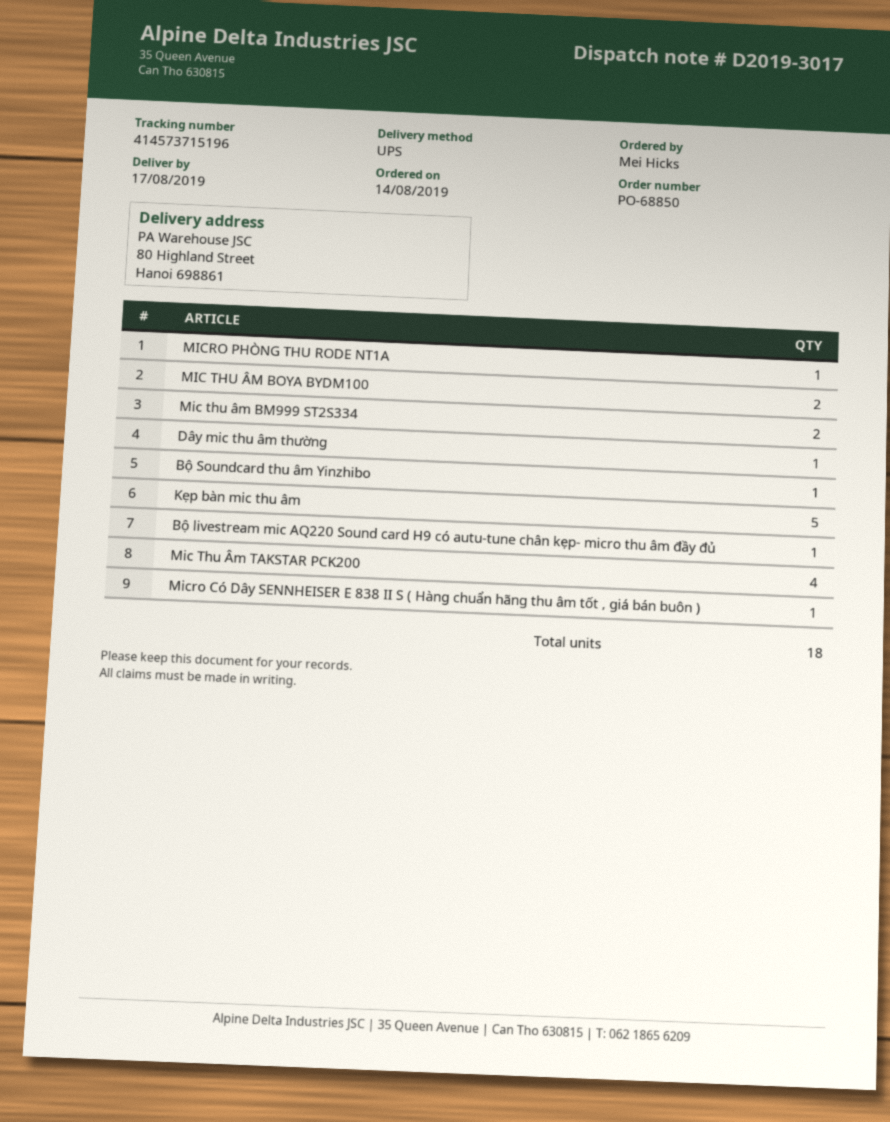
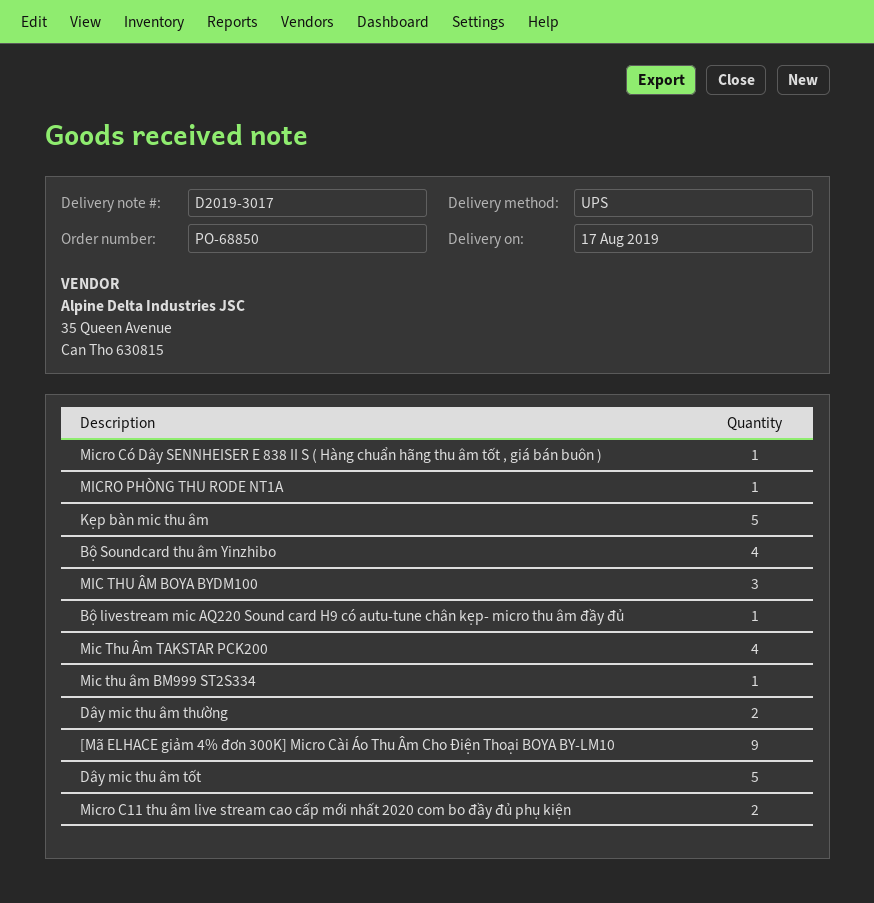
MIC THU ÂM BOYA BYDM100: 2 -> 3
Mic thu âm BM999 ST2S334: 2 -> 1
Dây mic thu âm thường: 1 -> 2
Bộ Soundcard thu âm Yinzhibo: 1 -> 4
[Mã ELHACE giảm 4% đơn 300K] Micro Cài Áo Thu Âm Cho Điện Thoại BOYA BY-LM10: none -> 9
Dây mic thu âm tốt: none -> 5
Micro C11 thu âm live stream cao cấp mới nhất 2020 com bo đầy đủ phụ kiện: none -> 2

